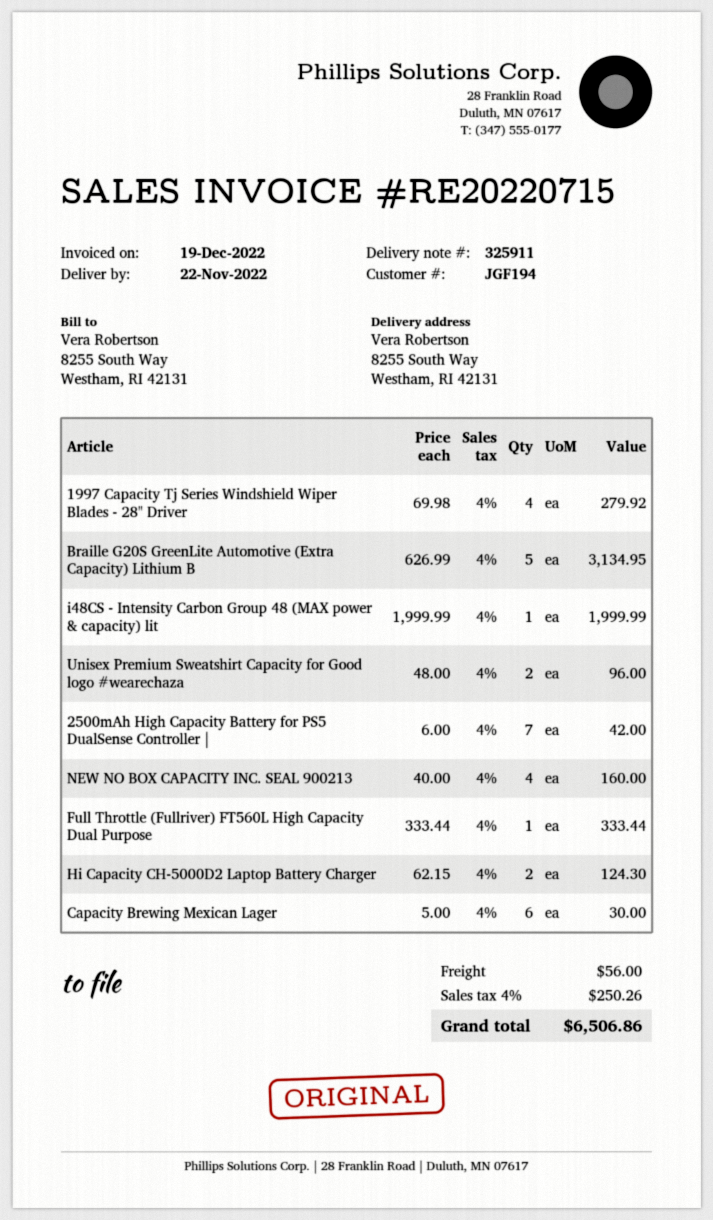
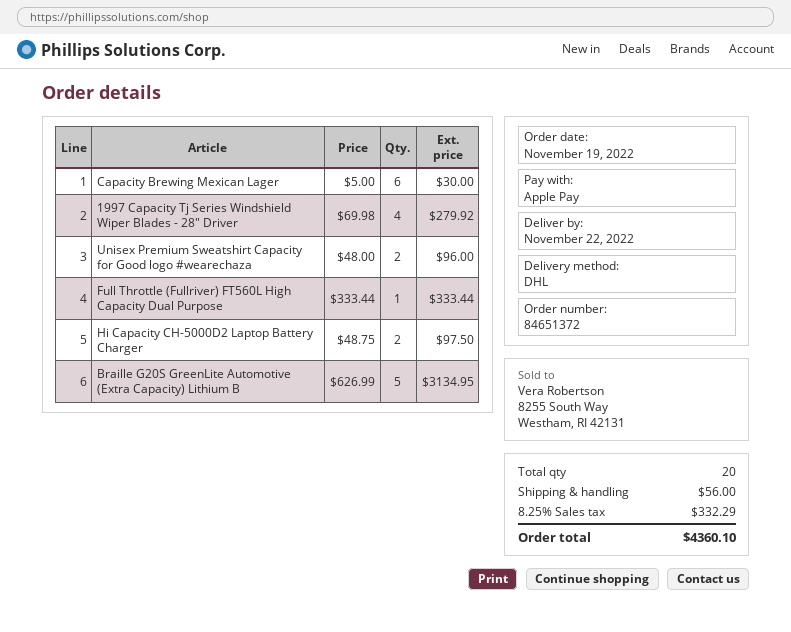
i48CS - Intensity Carbon Group 48 (MAX power & capacity) lit: 1 x 1999.99 = 1999.99 -> none
2500mAh High Capacity Battery for PS5 DualSense Controller |: 7 x 6.00 = 42.00 -> none
NEW NO BOX CAPACITY INC. SEAL 900213: 4 x 40.00 = 160.00 -> none
Hi Capacity CH-5000D2 Laptop Battery Charger: 2 x 62.15 = 124.30 -> 2 x 48.75 = 97.50
tax: 4% = 250.26 -> 8.25% = 332.29
total: 6506.86 -> 4360.10

